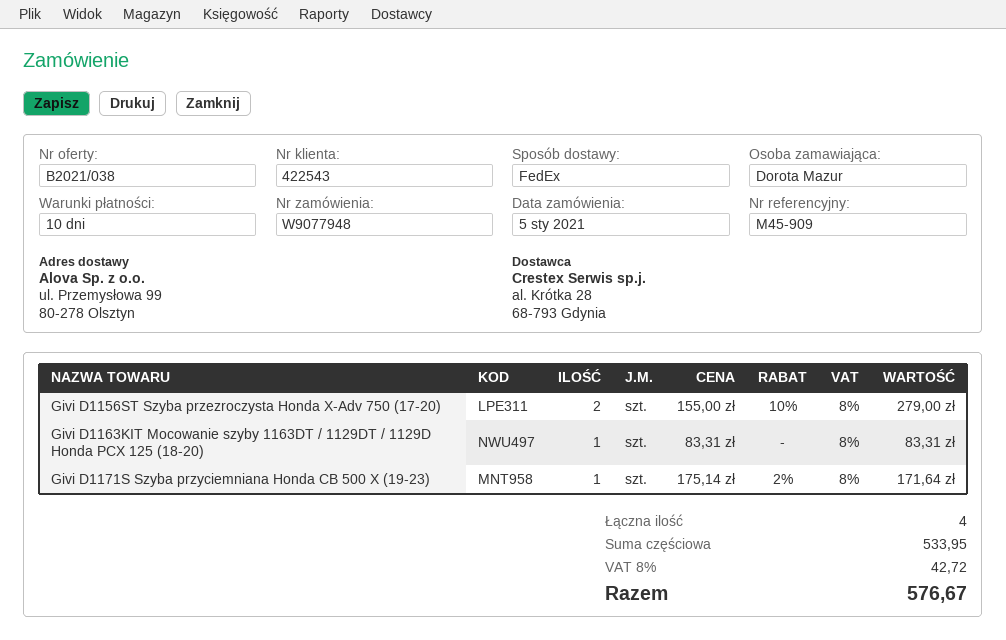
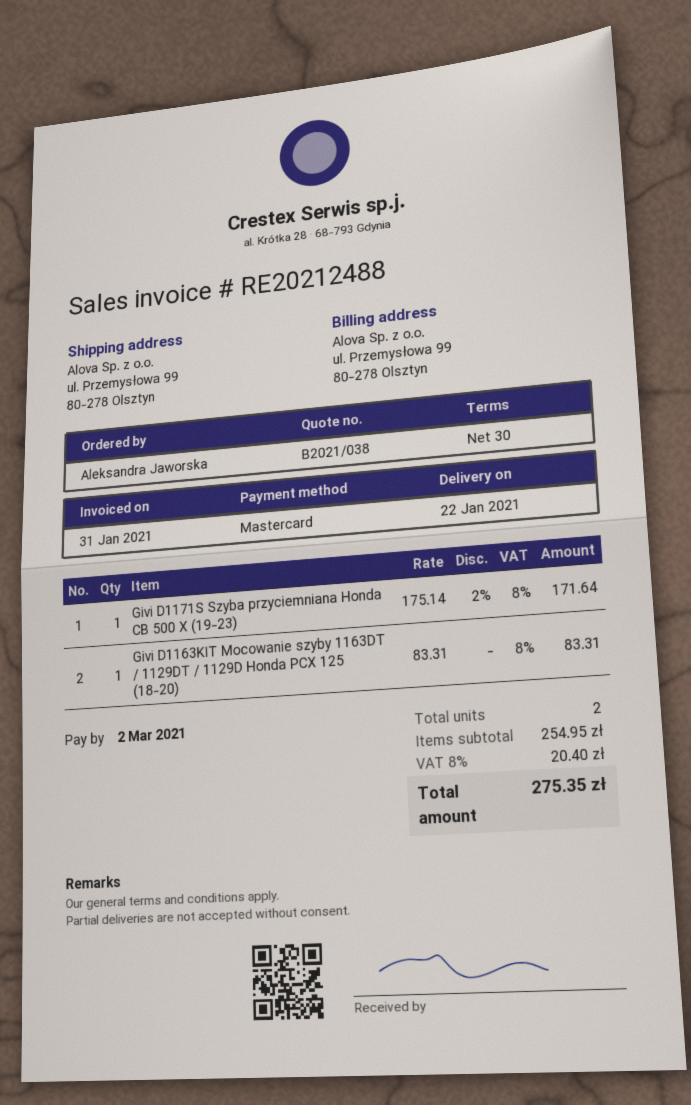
payment terms: 10 days -> 30 days
ordered by: Dorota Mazur -> Aleksandra Jaworska
Givi D1156ST Szyba przezroczysta Honda X-Adv 750 (17-20): 2 x 155.00 - 10% = 279.00 -> none
total quantity: 4 -> 2
subtotal: 533.95 -> 254.95
tax: 8% = 42.72 -> 8% = 20.40
total: 576.67 -> 275.35

